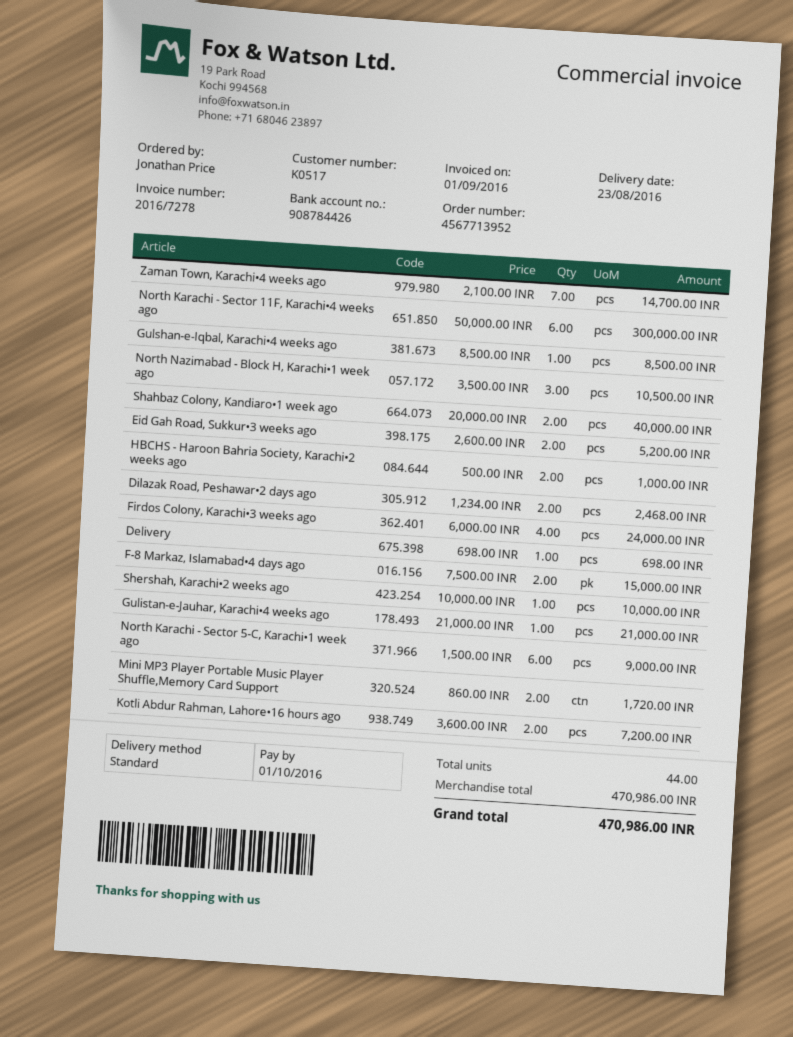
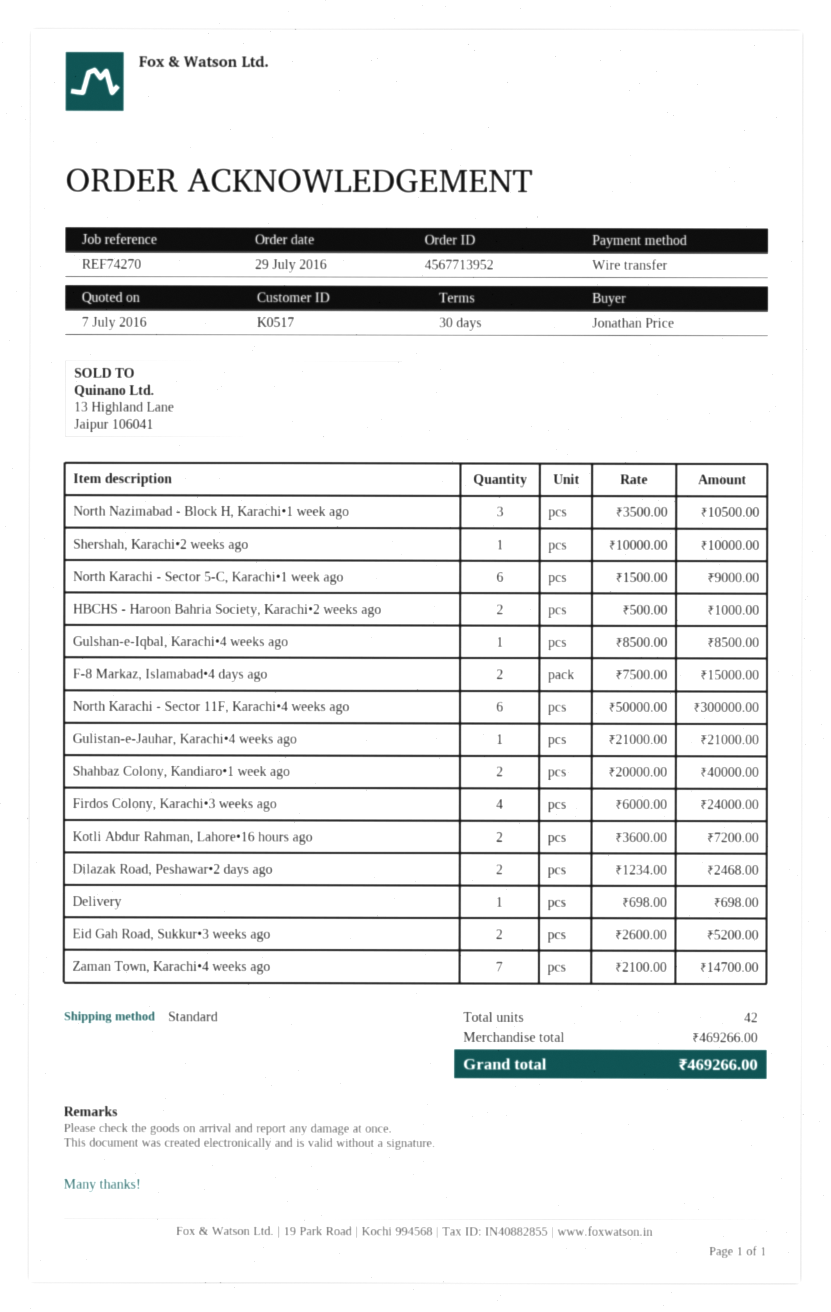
Mini MP3 Player Portable Music Player Shuffle,Memory Card Support: 2 x 860.00 = 1720.00 -> none
total quantity: 44 -> 42
subtotal: 470986.00 -> 469266.00
total: 470986.00 -> 469266.00

